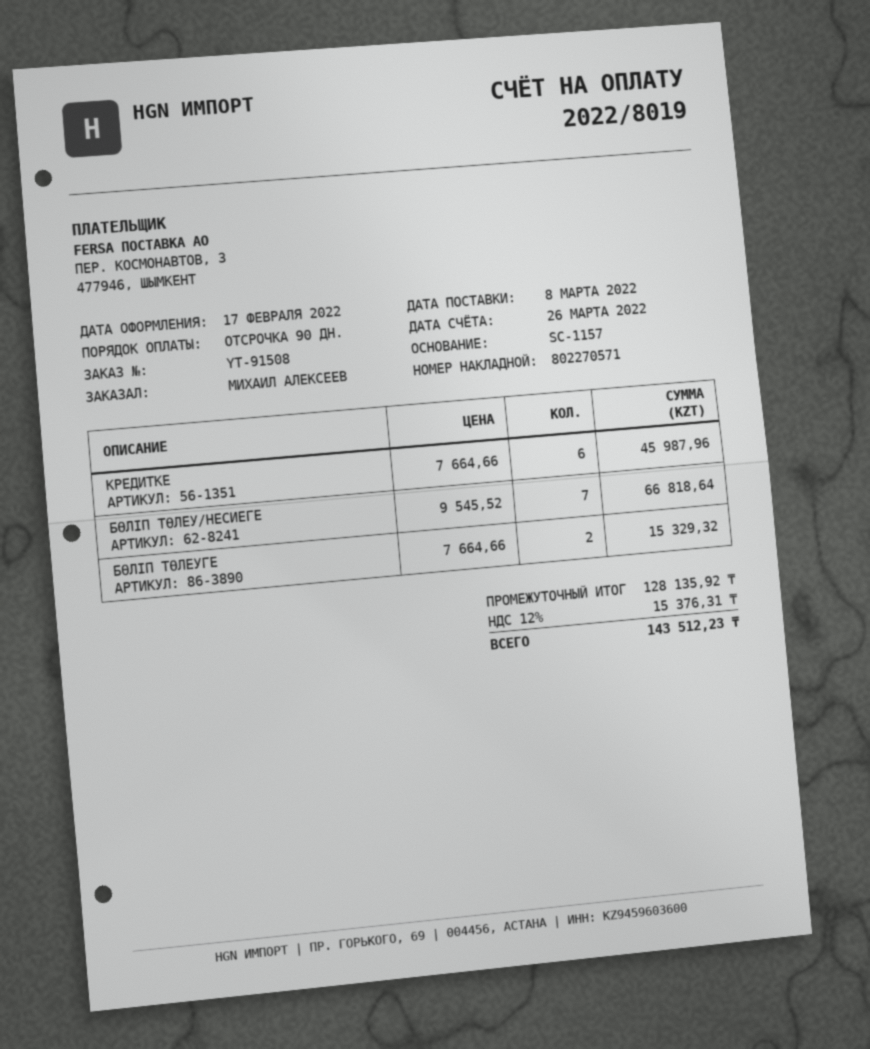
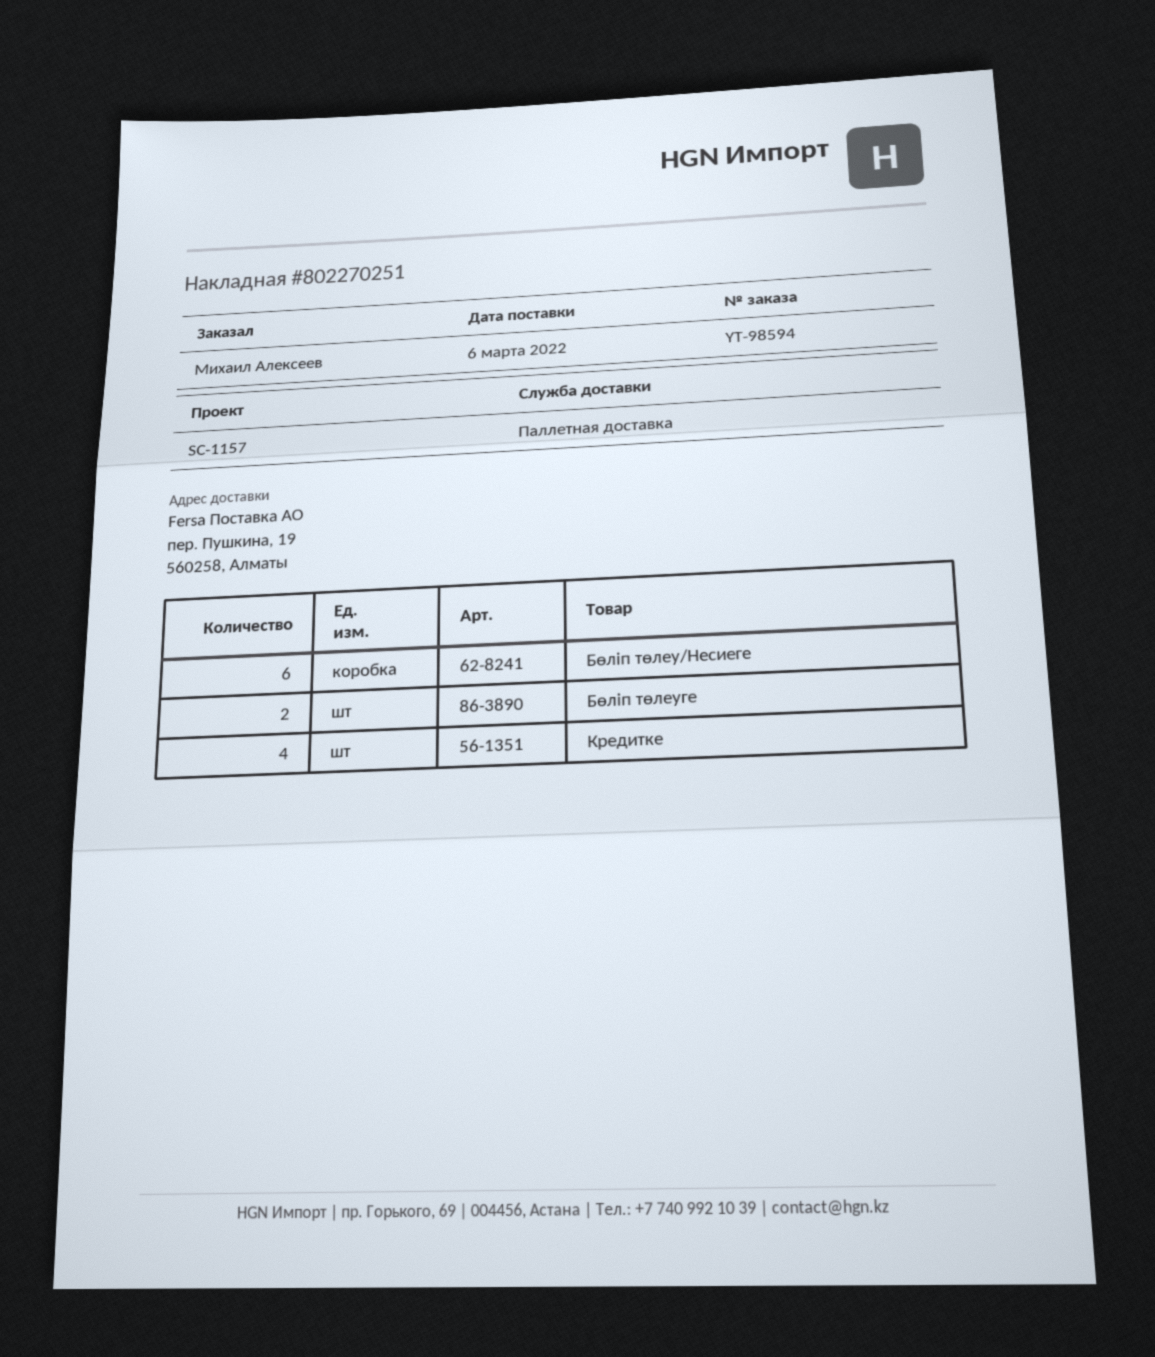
order number: YT-91508 -> YT-98594
delivery note number: 802270571 -> 802270251
delivery date: 2022-03-08 -> 2022-03-06
КРЕДИТКЕ: 6 -> 4
БӨЛІП ТӨЛЕУ/НЕСИЕГЕ: 7 -> 6

